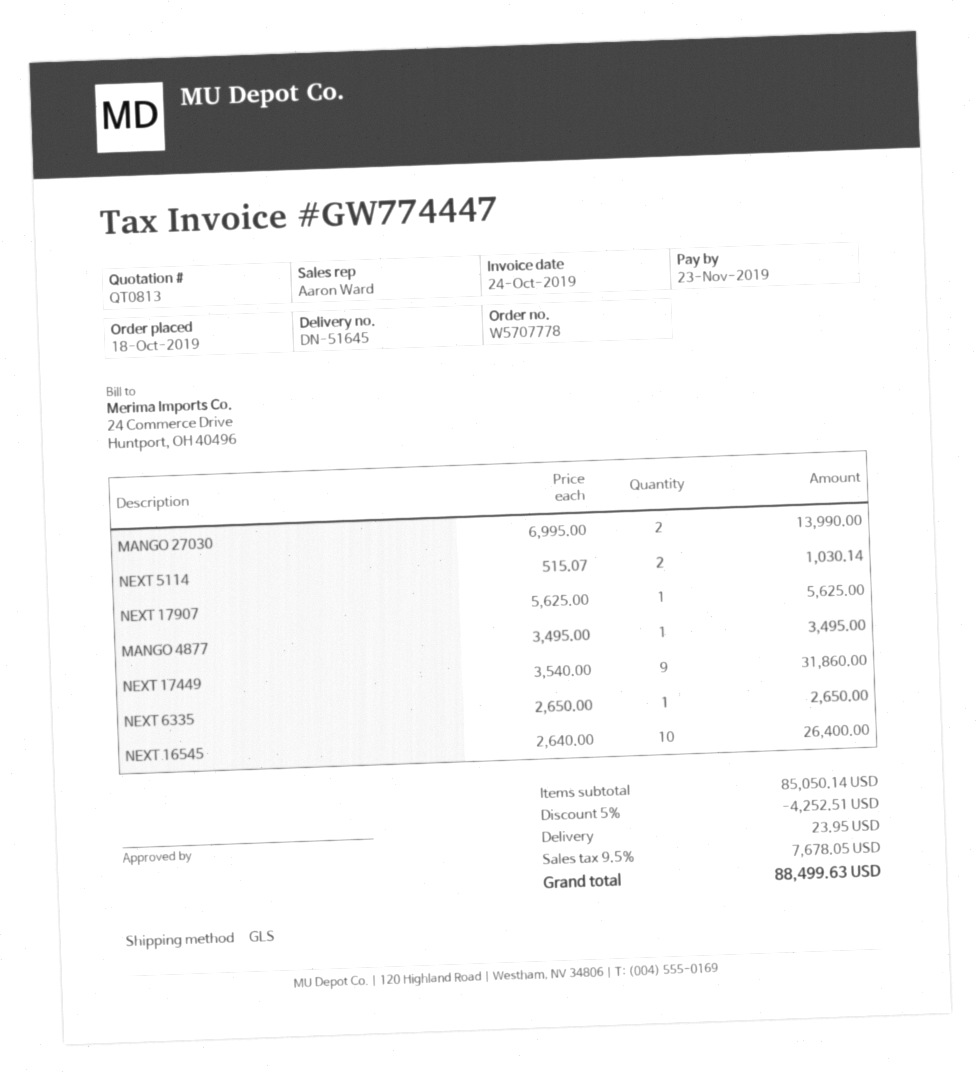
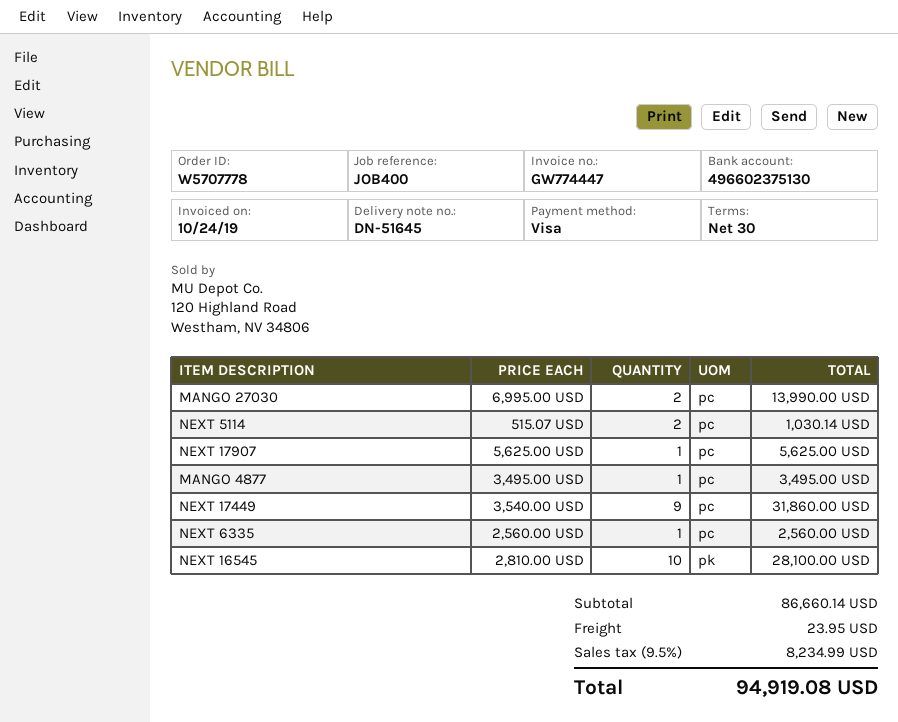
NEXT 6335: 1 x 2650.00 = 2650.00 -> 1 x 2560.00 = 2560.00
NEXT 16545: 10 x 2640.00 = 26400.00 -> 10 x 2810.00 = 28100.00
subtotal: 85050.14 -> 86660.14
discount: 5% = 4252.51 -> none
tax: 9.5% = 7678.05 -> 9.5% = 8234.99
total: 88499.63 -> 94919.08

